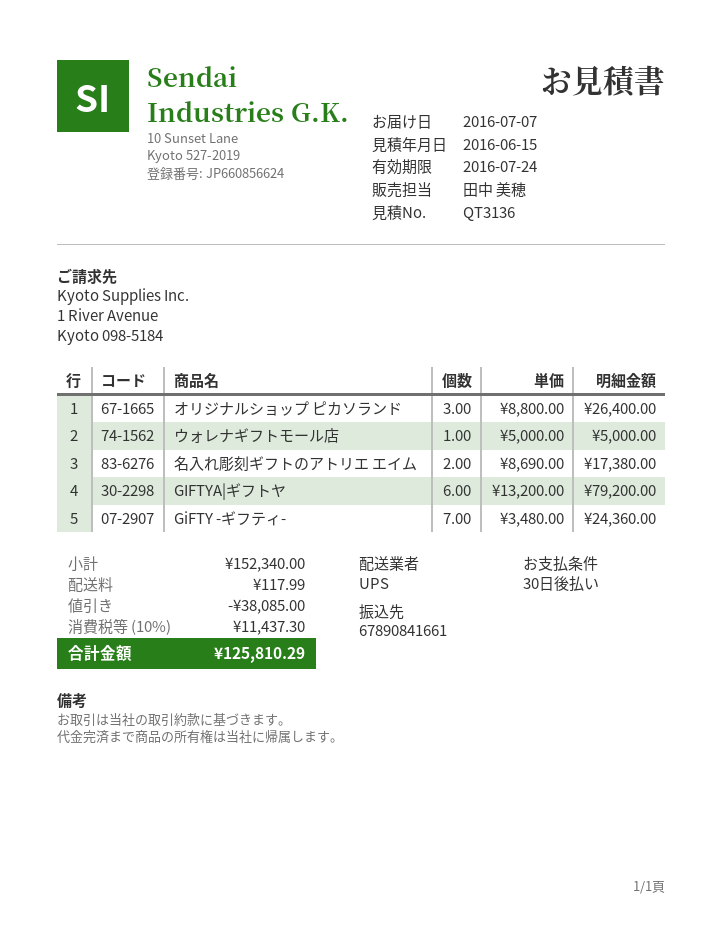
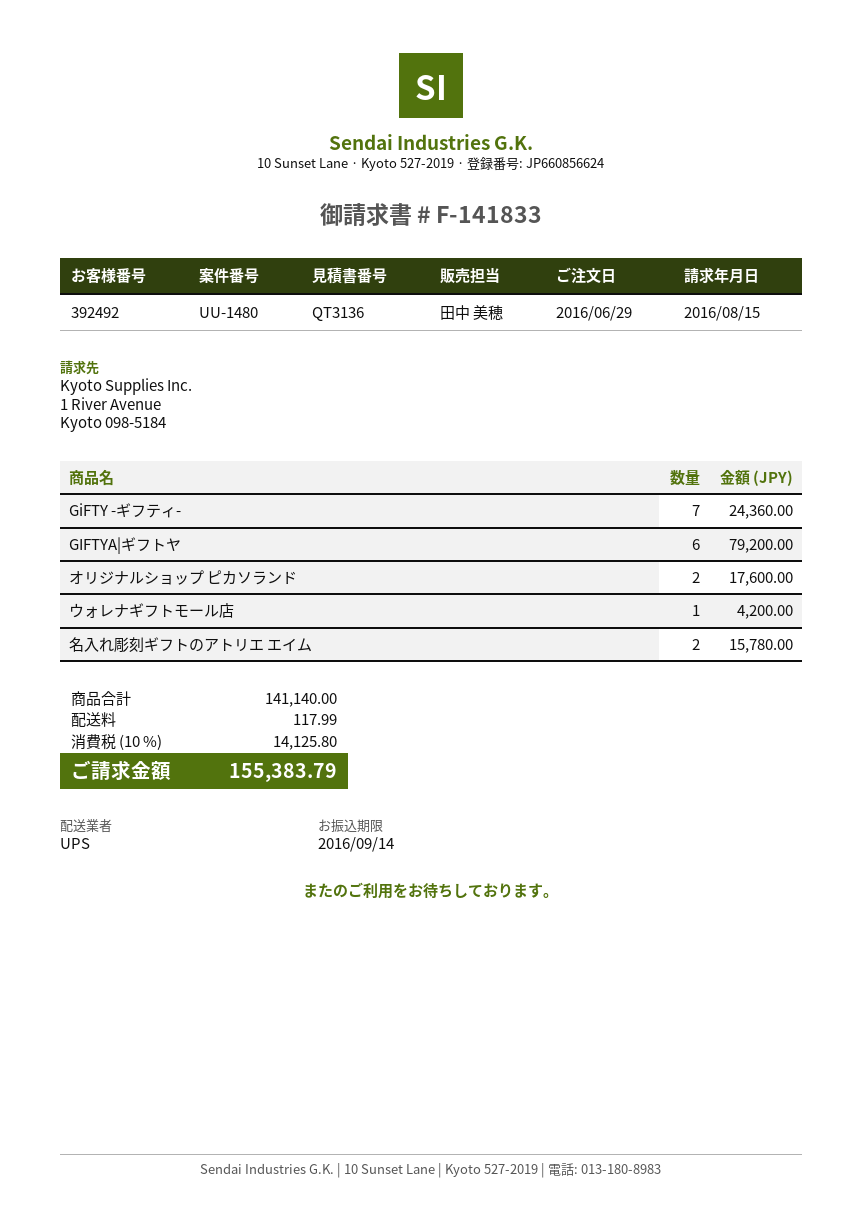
オリジナルショップ ピカソランド: 3 for 26400.00 -> 2 for 17600.00
ウォレナギフトモール店: 1 for 5000.00 -> 1 for 4200.00
名入れ彫刻ギフトのアトリエ エイム: 2 for 17380.00 -> 2 for 15780.00
subtotal: 152340.00 -> 141140.00
discount: 38085.00 -> none
tax: 10% = 11437.30 -> 10% = 14125.80
total: 125810.29 -> 155383.79

